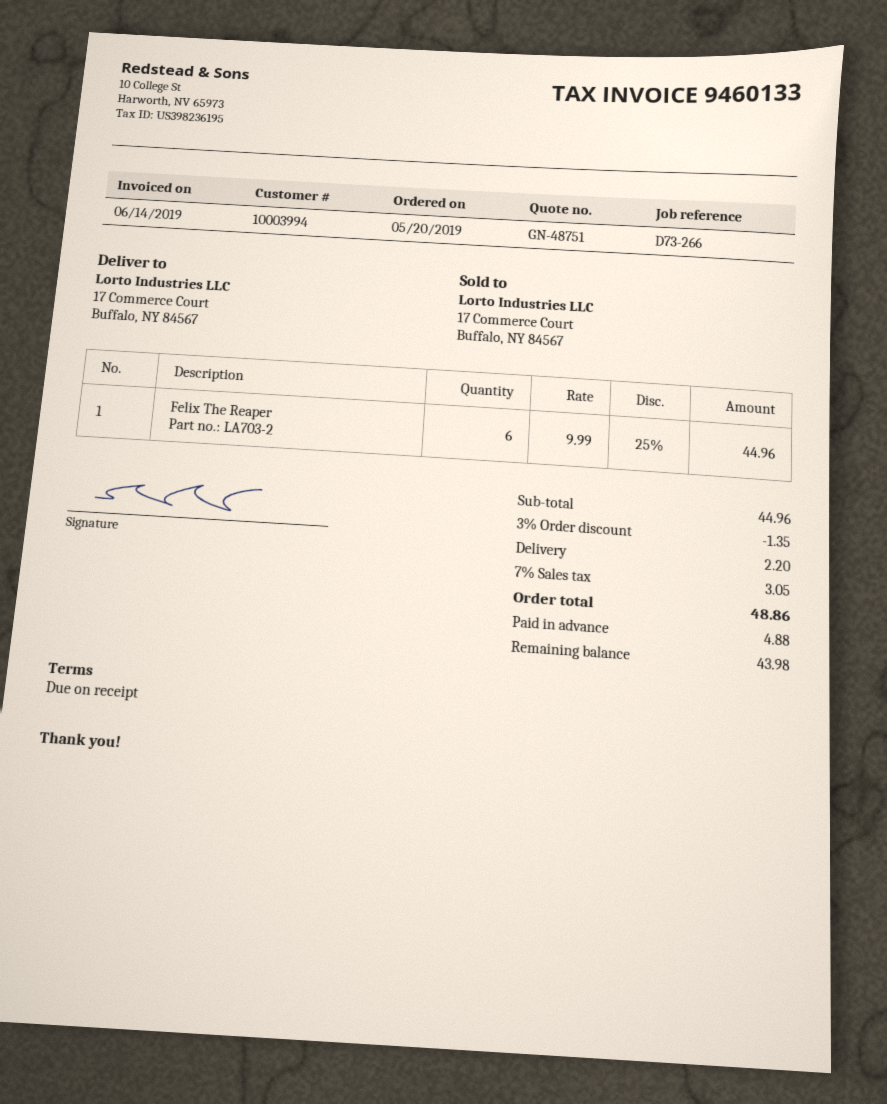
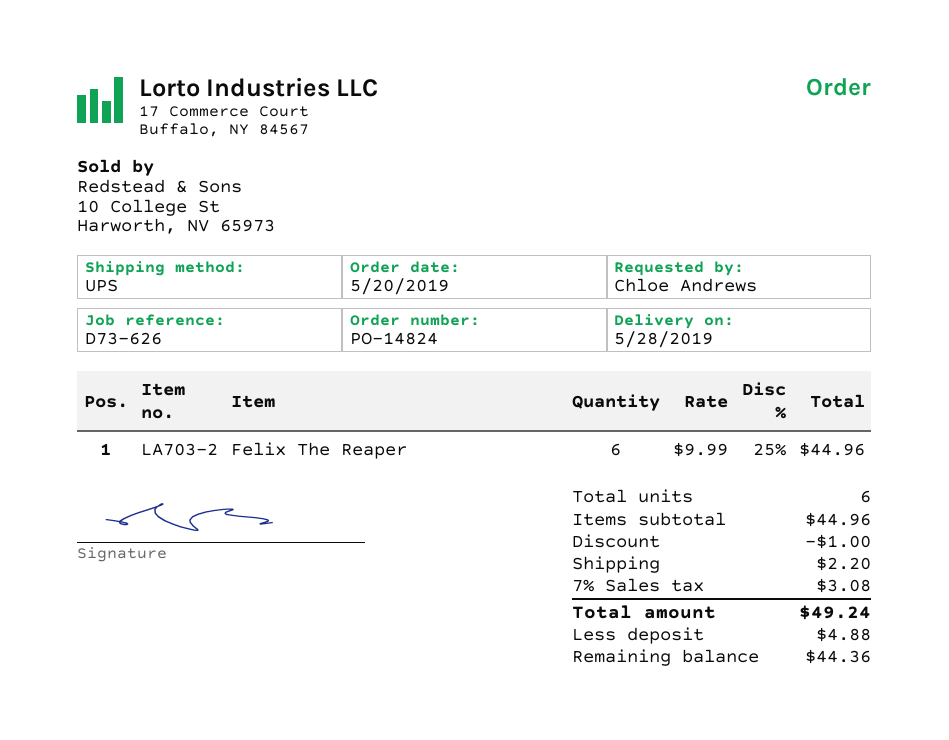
reference: D73-266 -> D73-626
discount: 1.35 -> 1.00
tax: 7% = 3.05 -> 7% = 3.08
total: 48.86 -> 49.24
balance: 43.98 -> 44.36

